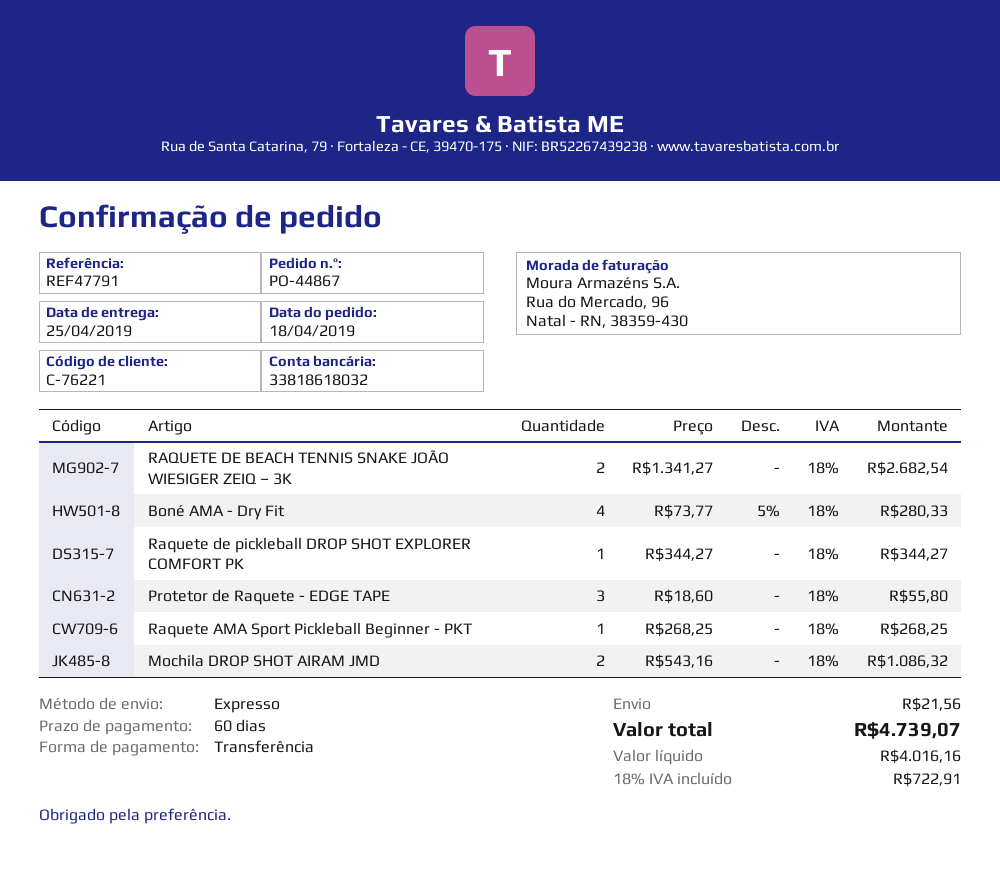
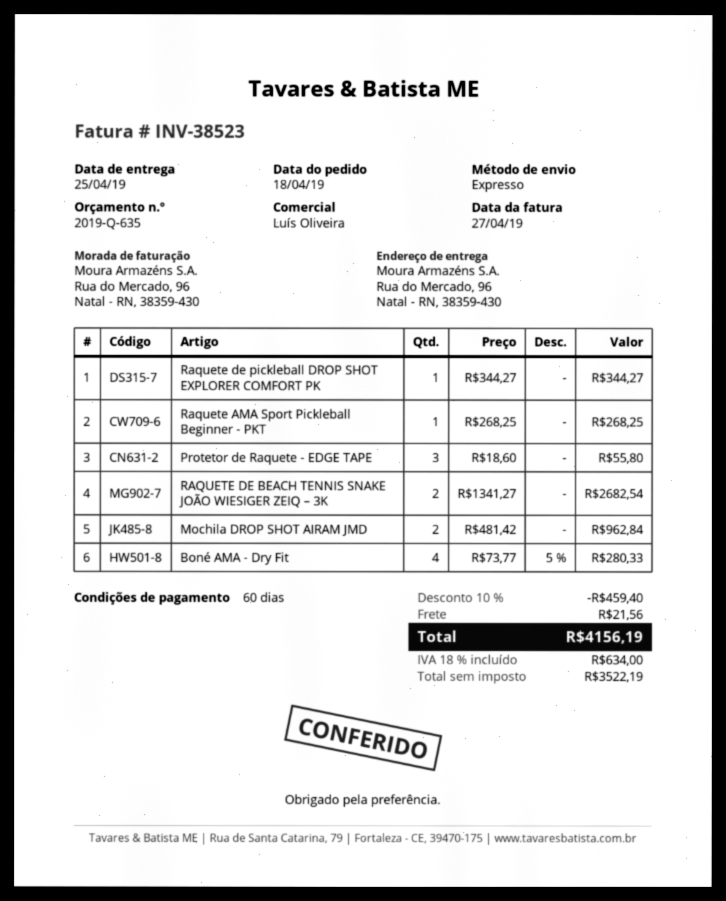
Mochila DROP SHOT AIRAM JMD: 2 x 543.16 = 1086.32 -> 2 x 481.42 = 962.84
discount: none -> 10% = 459.40
net: 4016.16 -> 3522.19
tax: 18% = 722.91 -> 18% = 634.00
total: 4739.07 -> 4156.19

